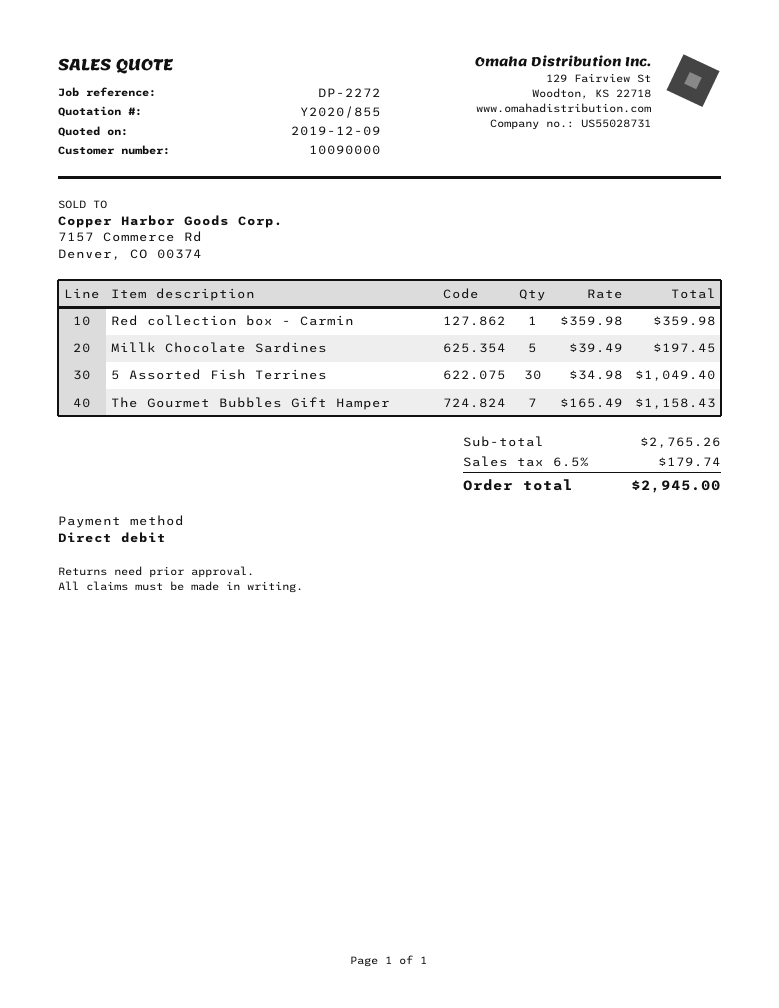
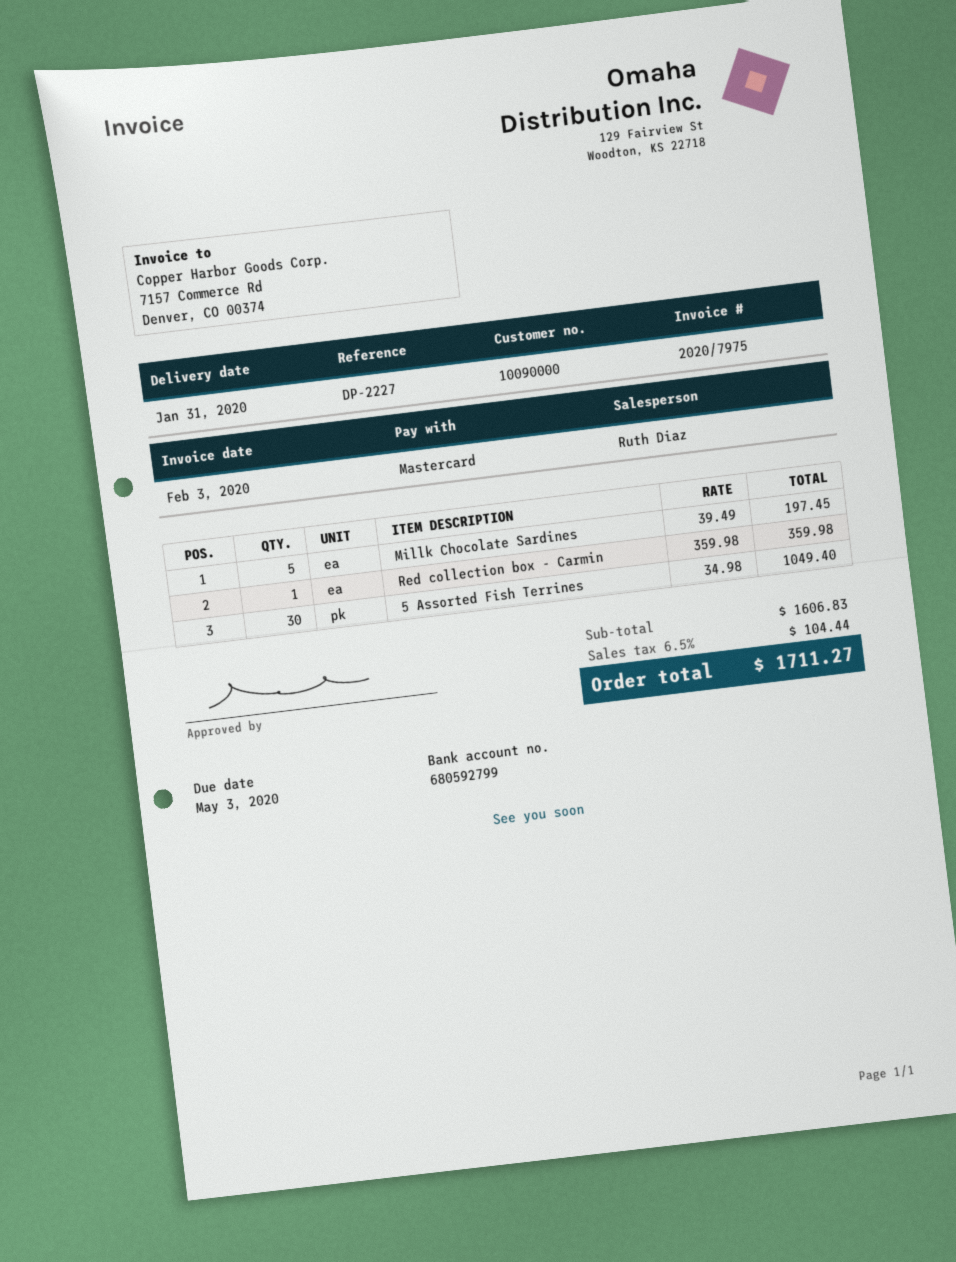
reference: DP-2272 -> DP-2227
payment method: direct debit -> Mastercard
The Gourmet Bubbles Gift Hamper: 7 x 165.49 = 1158.43 -> none
subtotal: 2765.26 -> 1606.83
tax: 6.5% = 179.74 -> 6.5% = 104.44
total: 2945.00 -> 1711.27

